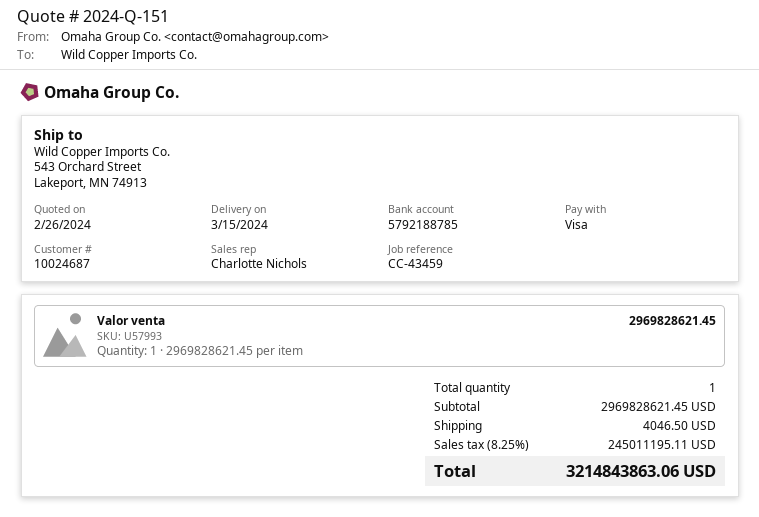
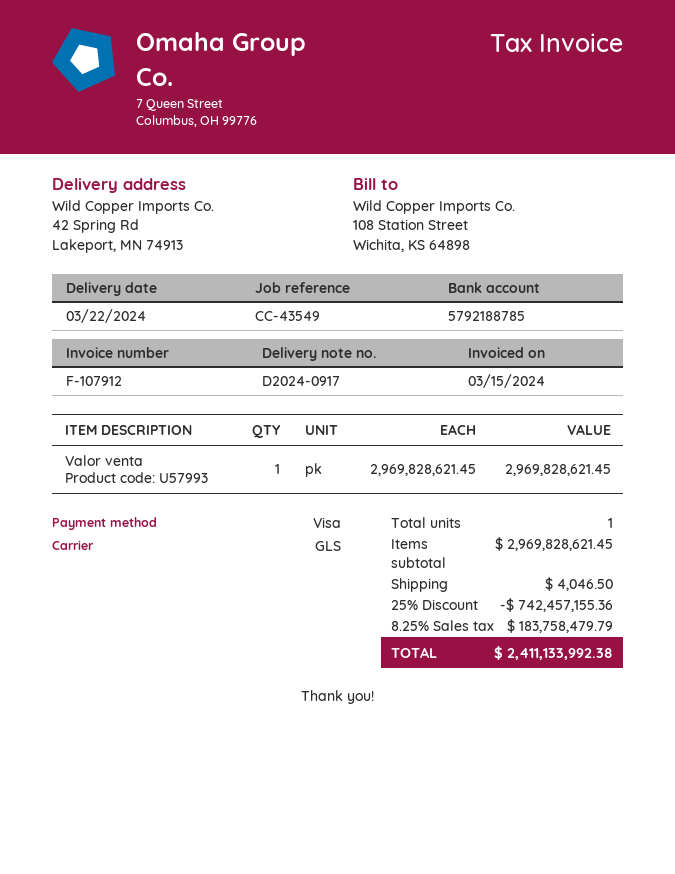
delivery date: 2024-03-15 -> 2024-03-22
reference: CC-43459 -> CC-43549
ship to: 543 Orchard Street, Lakeport, MN 74913 -> 42 Spring Rd, Lakeport, MN 74913
discount: none -> 25% = 742457155.36
tax: 8.25% = 245011195.11 -> 8.25% = 183758479.79
total: 3214843863.06 -> 2411133992.38

